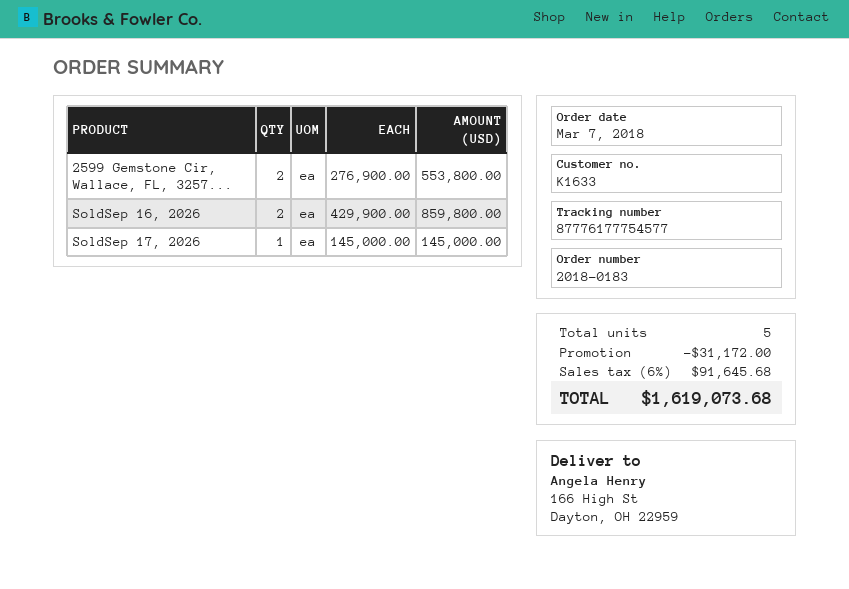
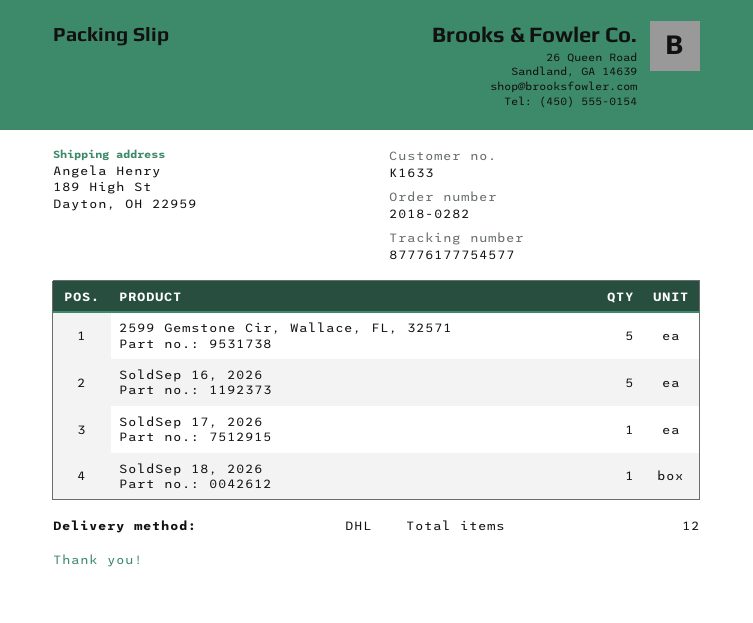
order number: 2018-0183 -> 2018-0282
ship to: 166 High St, Dayton, OH 22959 -> 189 High St, Dayton, OH 22959
2599 Gemstone Cir, Wallace, FL, 3257...: 2 -> 5
SoldSep 16, 2026: 2 -> 5
SoldSep 18, 2026: none -> 1
total quantity: 5 -> 12

